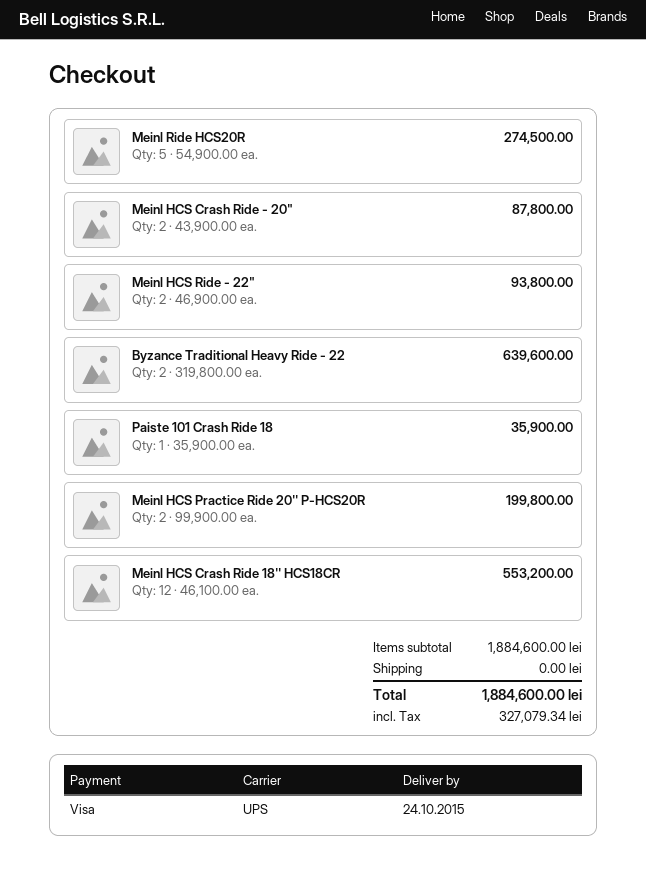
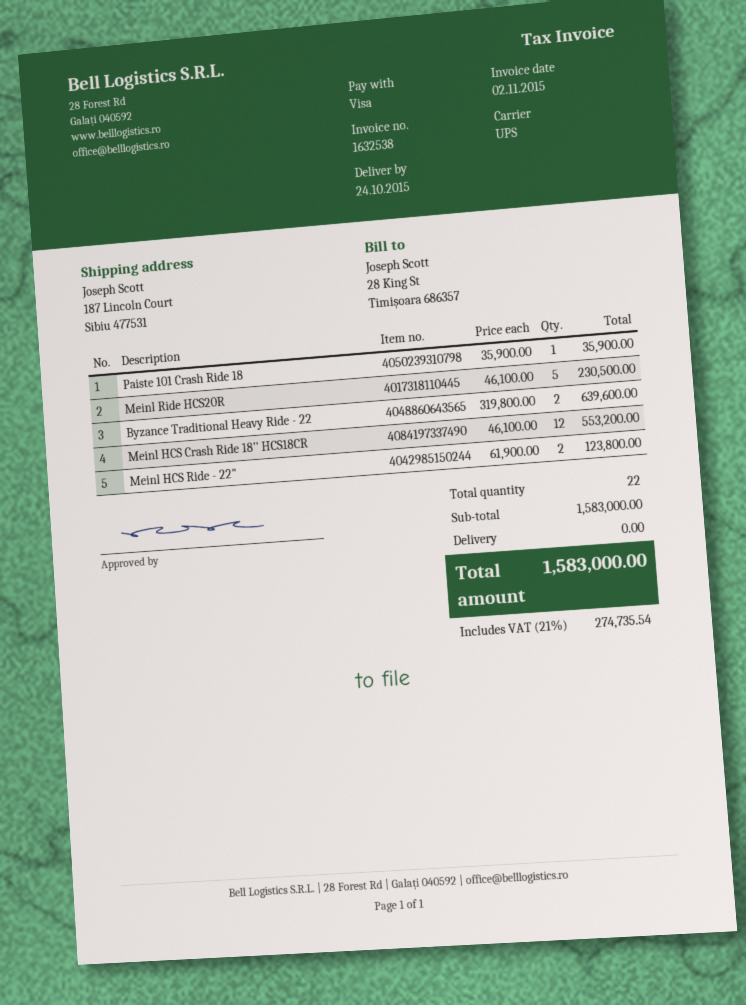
Meinl Ride HCS20R: 5 x 54900.00 = 274500.00 -> 5 x 46100.00 = 230500.00
Meinl HCS Crash Ride - 20": 2 x 43900.00 = 87800.00 -> none
Meinl HCS Ride - 22": 2 x 46900.00 = 93800.00 -> 2 x 61900.00 = 123800.00
Meinl HCS Practice Ride 20'' P-HCS20R: 2 x 99900.00 = 199800.00 -> none
subtotal: 1884600.00 -> 1583000.00
tax: 327079.34 -> 274735.54
total: 1884600.00 -> 1583000.00

